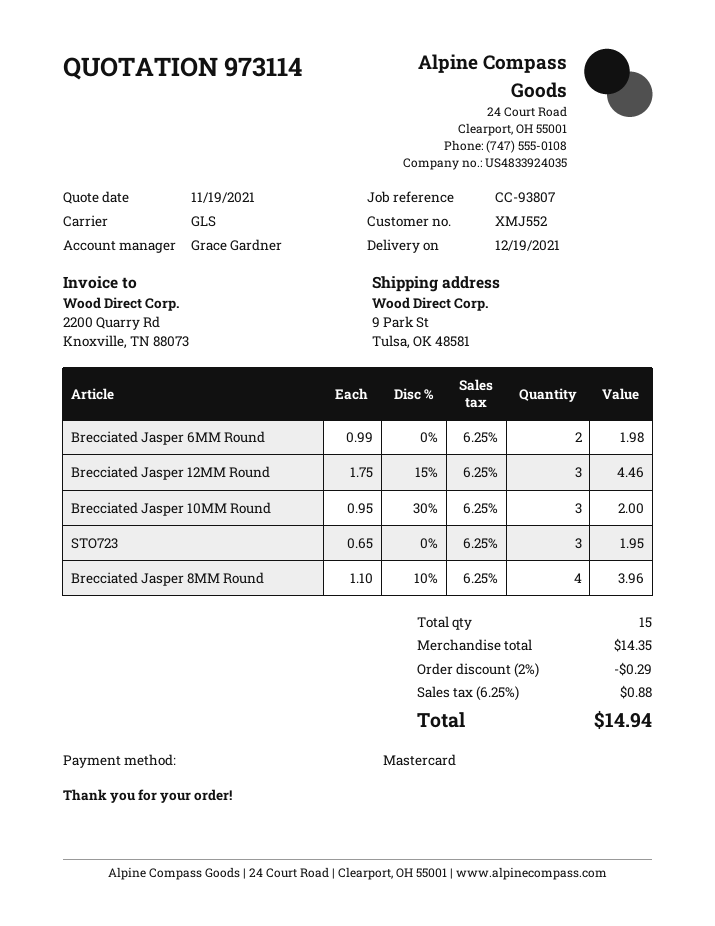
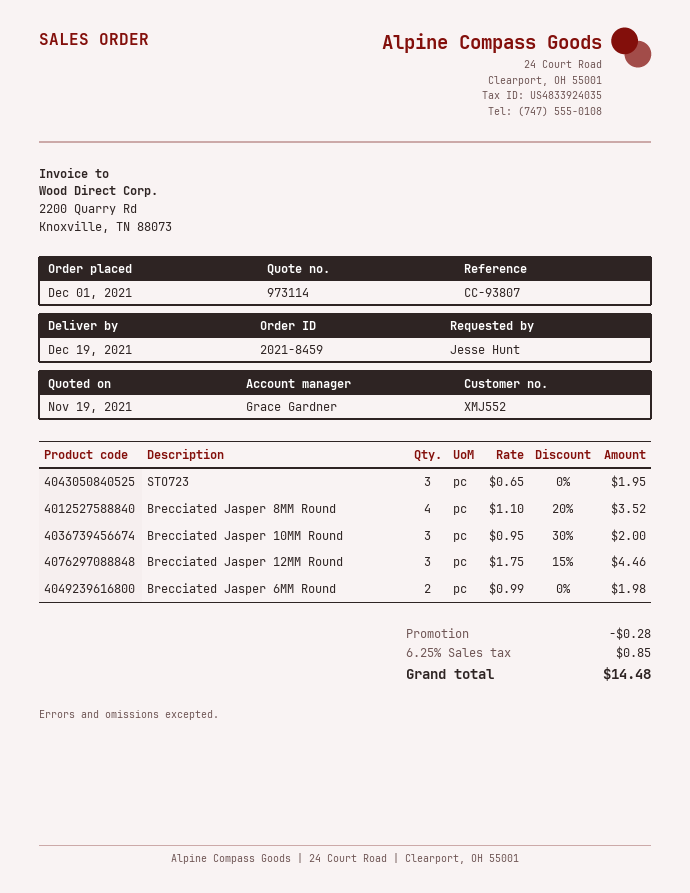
Brecciated Jasper 8MM Round: 4 x 1.10 - 10% = 3.96 -> 4 x 1.10 - 20% = 3.52
discount: 0.29 -> 0.28
tax: 6.25% = 0.88 -> 6.25% = 0.85
total: 14.94 -> 14.48

